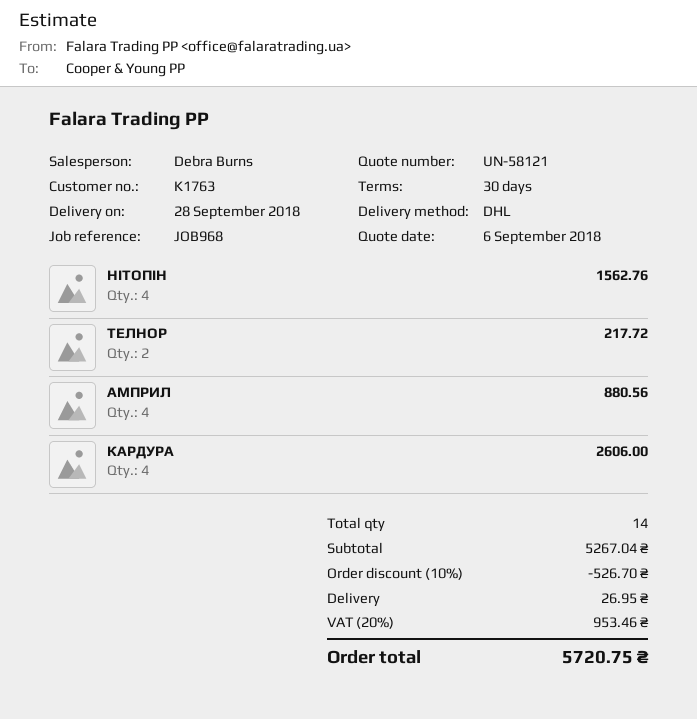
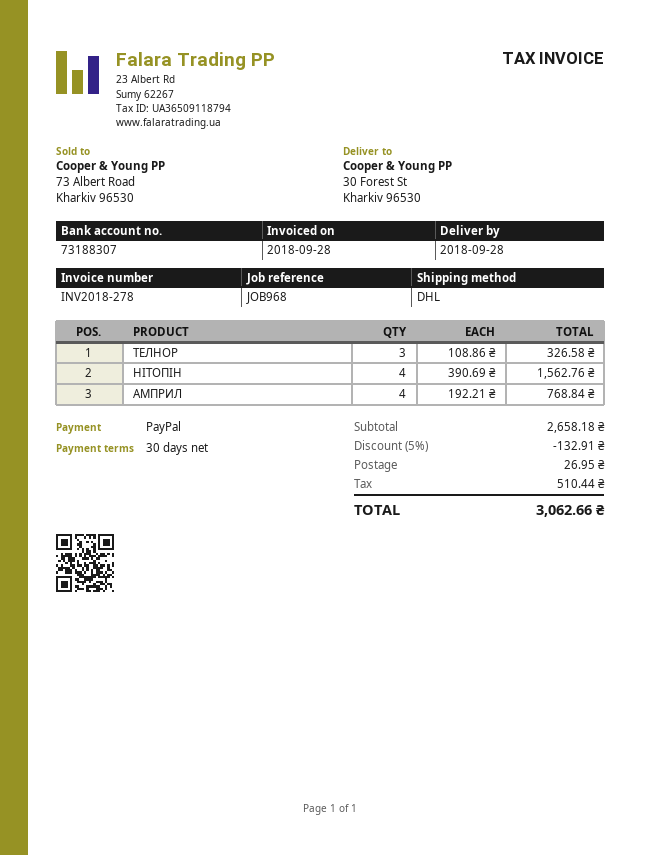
ТЕЛНОР: 2 for 217.72 -> 3 for 326.58
АМПРИЛ: 4 for 880.56 -> 4 for 768.84
КАРДУРА: 4 for 2606.00 -> none
subtotal: 5267.04 -> 2658.18
discount: 10% = 526.70 -> 5% = 132.91
tax: 953.46 -> 510.44
total: 5720.75 -> 3062.66

